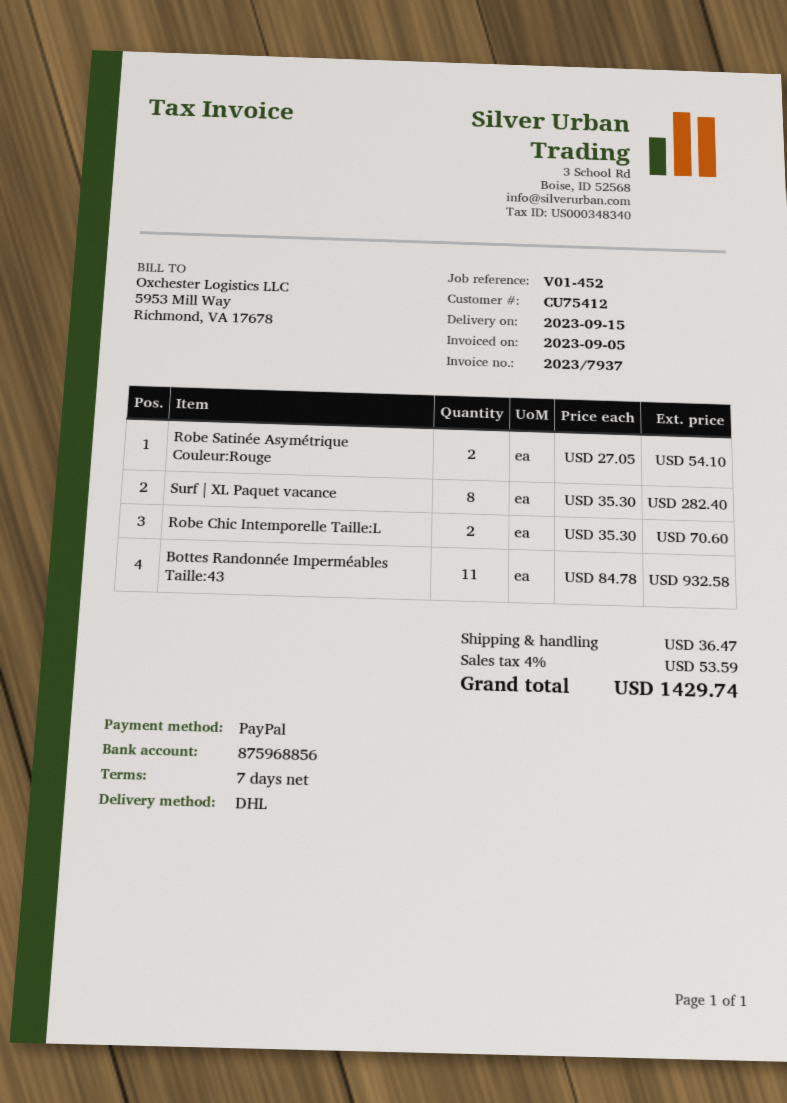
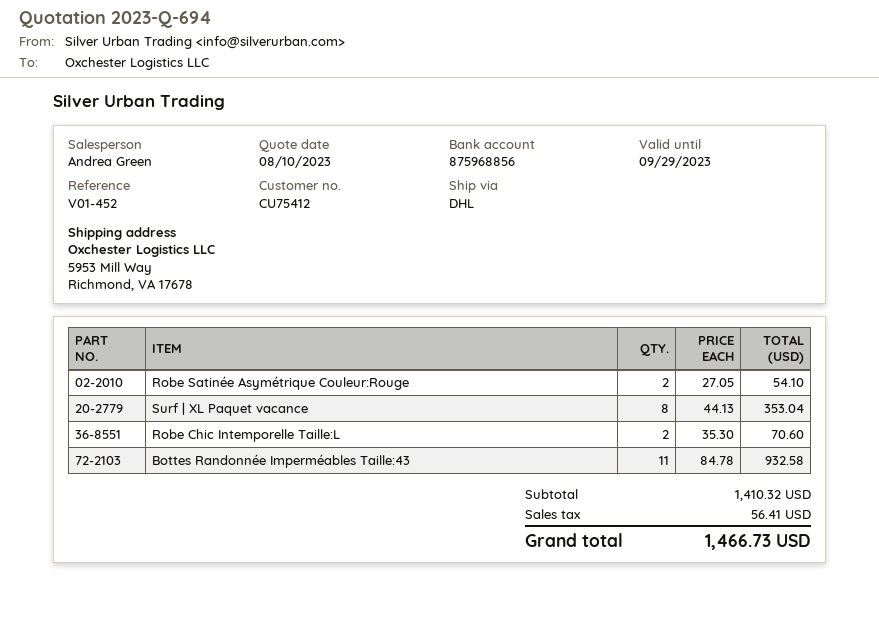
Surf | XL Paquet vacance: 8 x 35.30 = 282.40 -> 8 x 44.13 = 353.04
shipping: 36.47 -> none
tax: 53.59 -> 56.41
total: 1429.74 -> 1466.73

